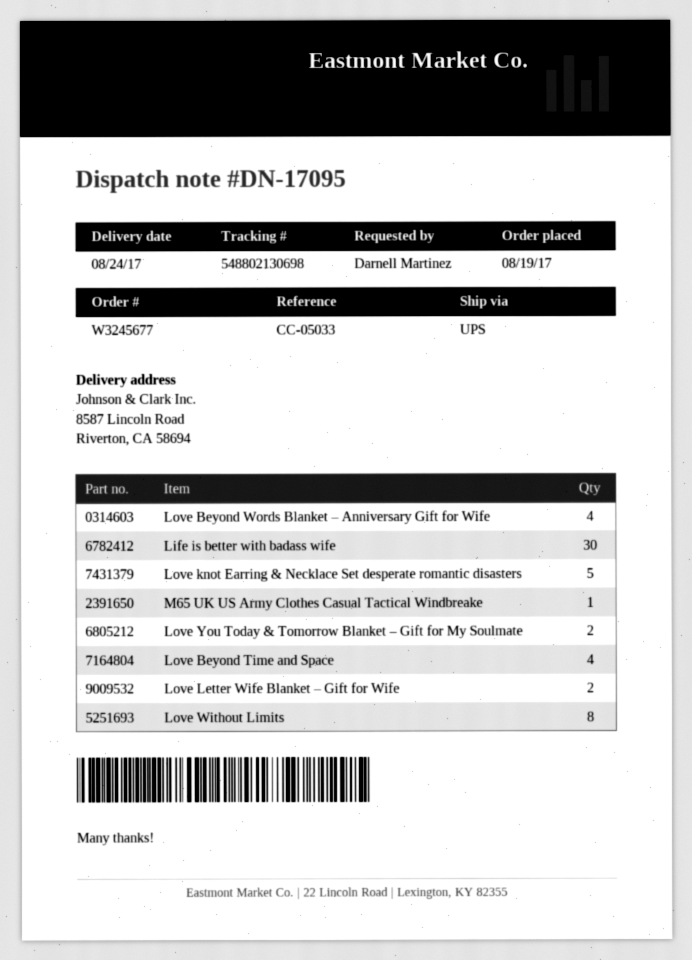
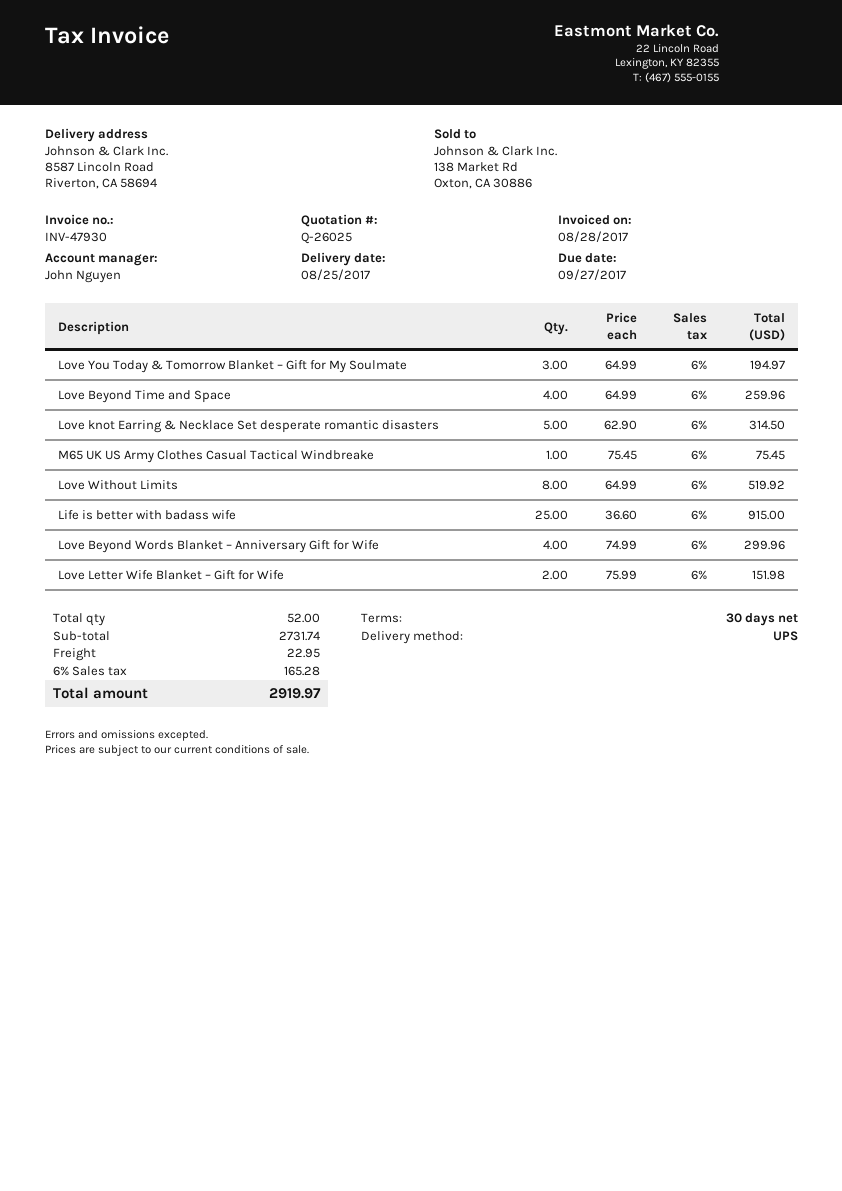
delivery date: 2017-08-24 -> 2017-08-25
Life is better with badass wife: 30 -> 25
Love You Today & Tomorrow Blanket – Gift for My Soulmate: 2 -> 3

